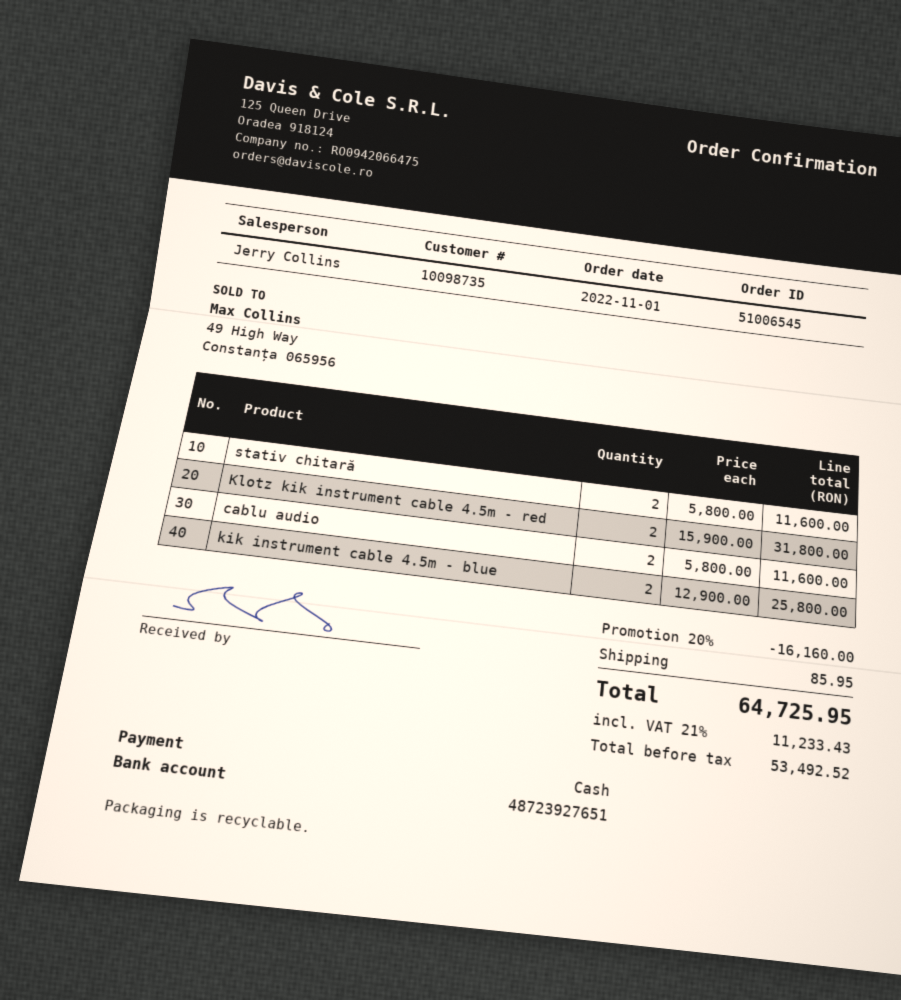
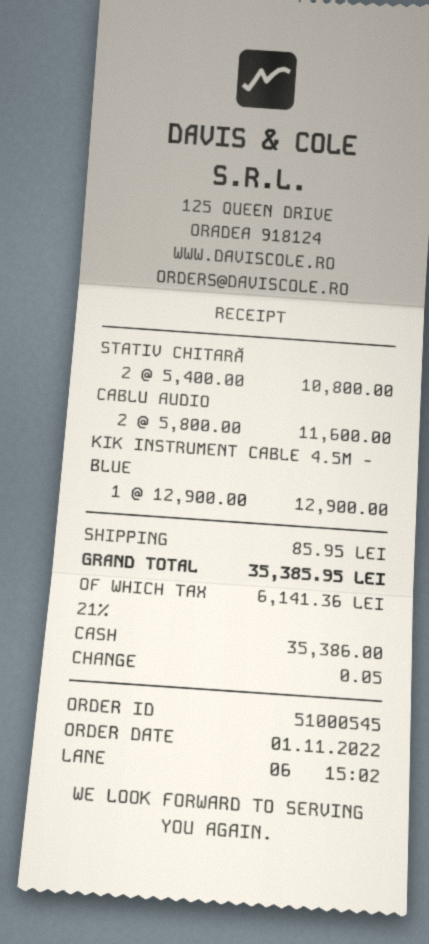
order number: 51006545 -> 51000545
stativ chitară: 2 x 5800.00 = 11600.00 -> 2 x 5400.00 = 10800.00
Klotz kik instrument cable 4.5m - red: 2 x 15900.00 = 31800.00 -> none
kik instrument cable 4.5m - blue: 2 x 12900.00 = 25800.00 -> 1 x 12900.00 = 12900.00
discount: 20% = 16160.00 -> none
tax: 21% = 11233.43 -> 21% = 6141.36
total: 64725.95 -> 35385.95

